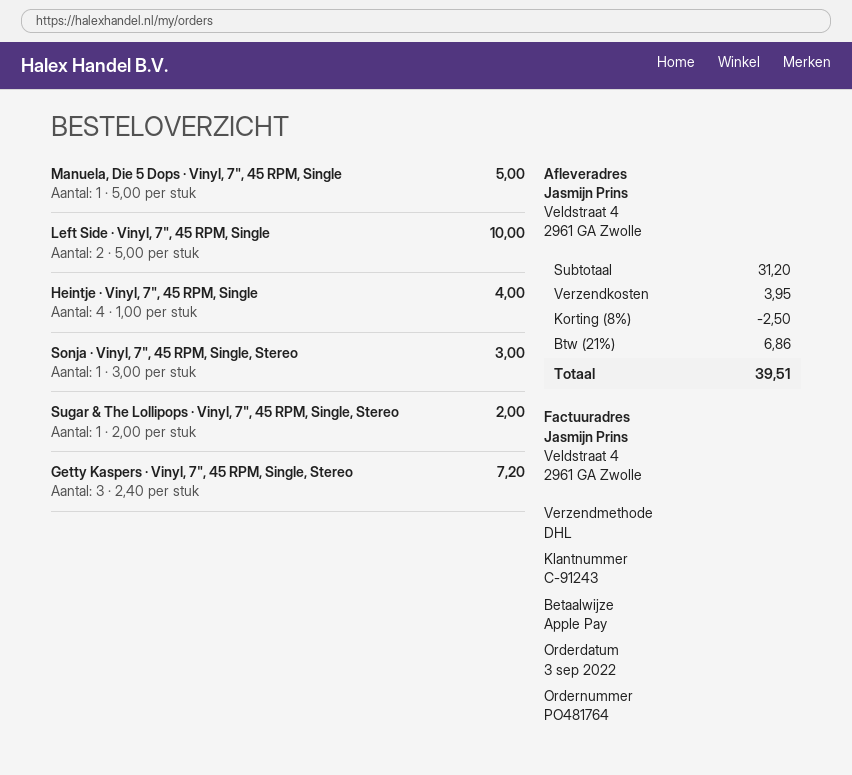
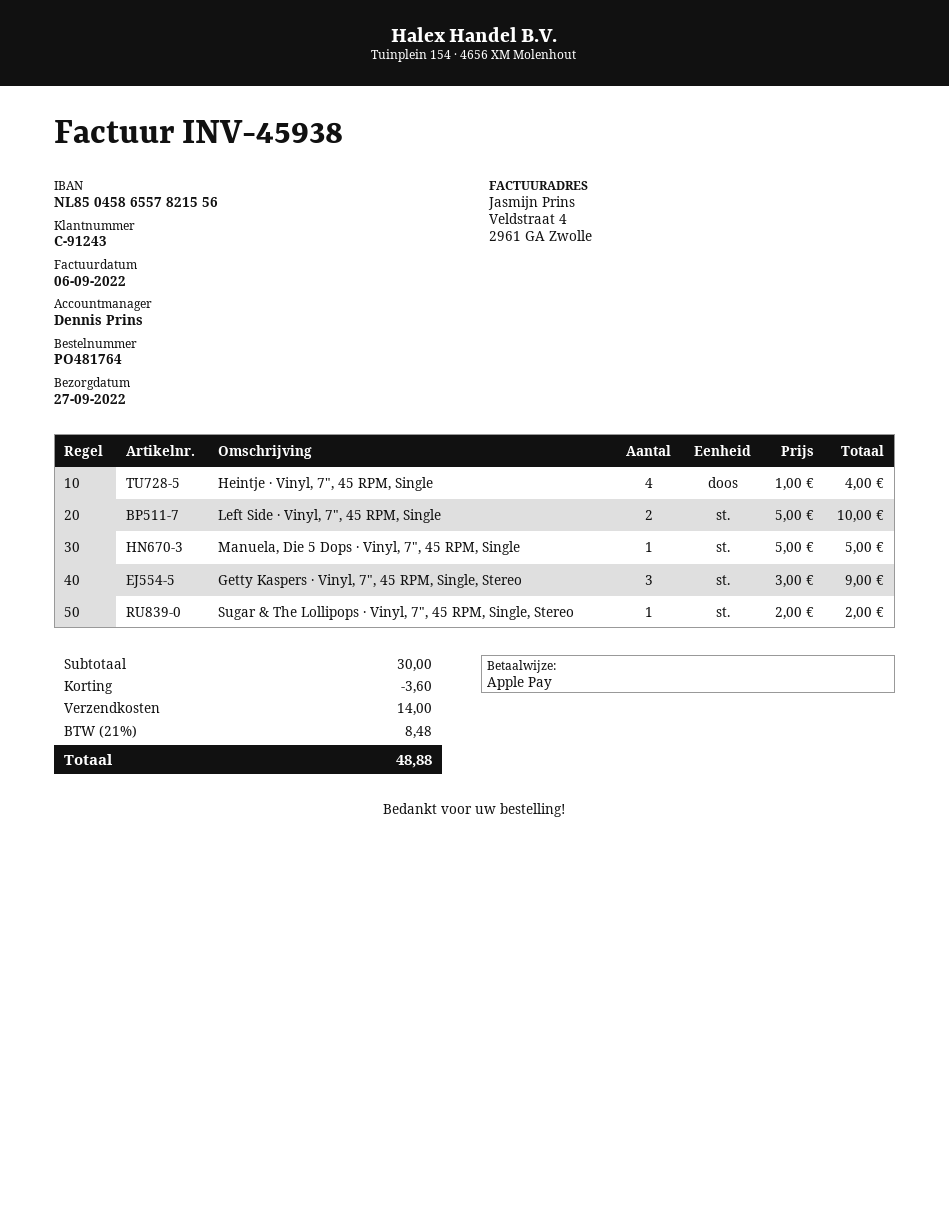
Sonja · Vinyl, 7", 45 RPM, Single, Stereo: 1 x 3.00 = 3.00 -> none
Getty Kaspers · Vinyl, 7", 45 RPM, Single, Stereo: 3 x 2.40 = 7.20 -> 3 x 3.00 = 9.00
subtotal: 31.20 -> 30.00
discount: 2.50 -> 3.60
shipping: 3.95 -> 14.00
tax: 21% = 6.86 -> 21% = 8.48
total: 39.51 -> 48.88

